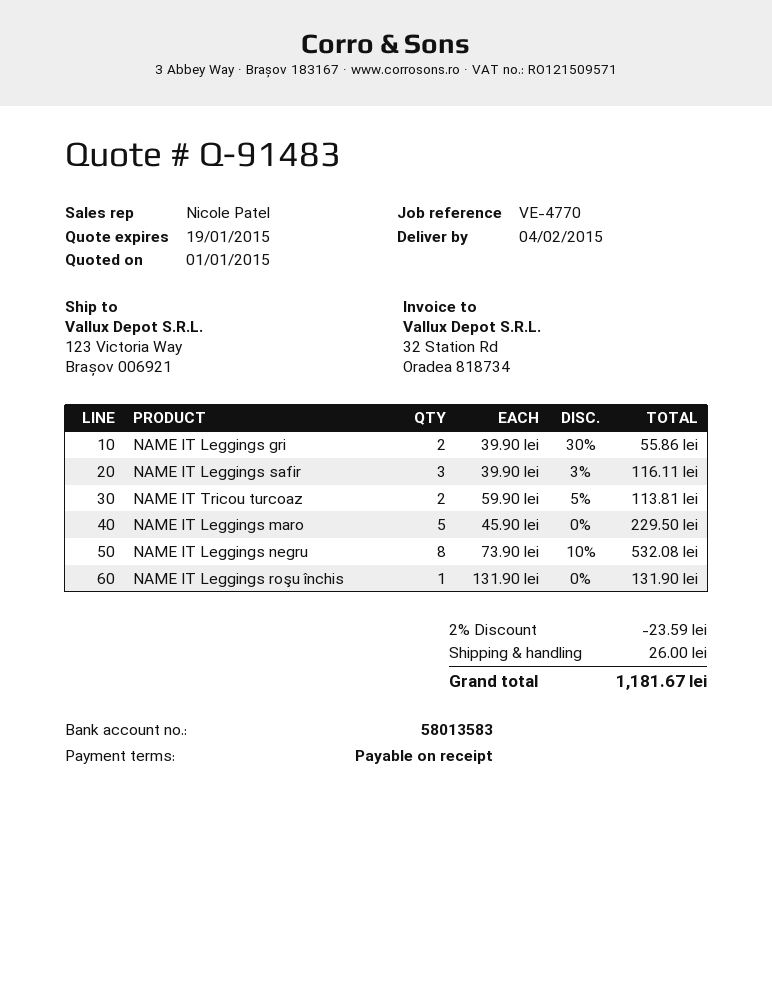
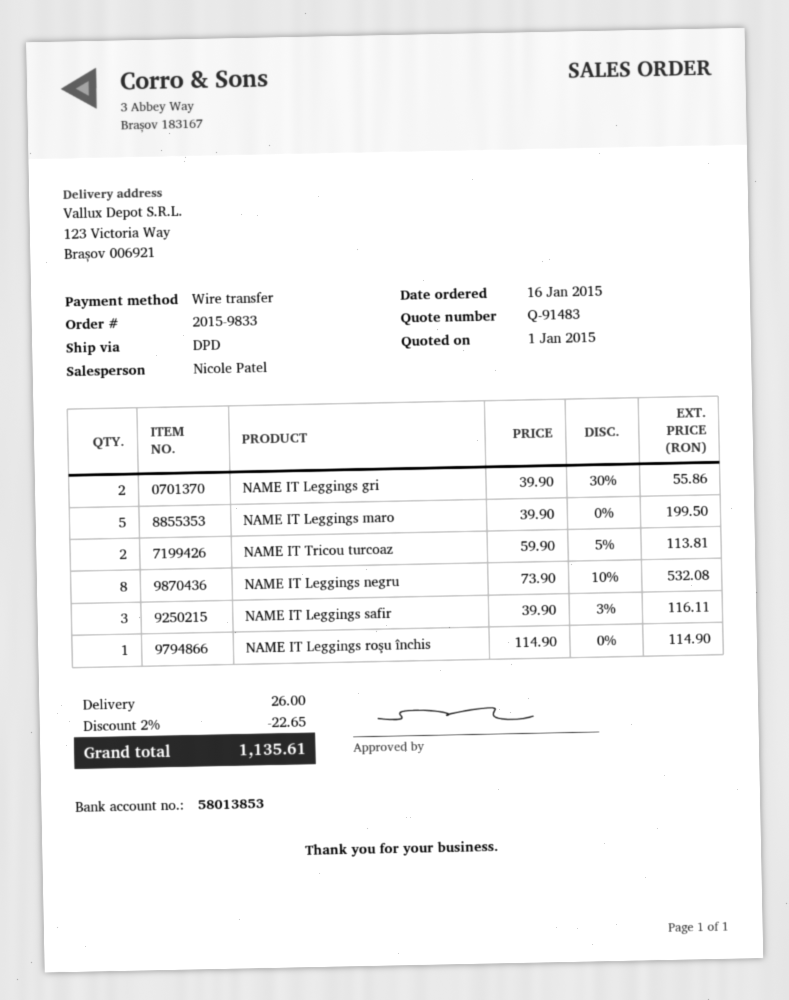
bank account: 58013583 -> 58013853
NAME IT Leggings maro: 5 x 45.90 = 229.50 -> 5 x 39.90 = 199.50
NAME IT Leggings roşu închis: 1 x 131.90 = 131.90 -> 1 x 114.90 = 114.90
discount: 2% = 23.59 -> 2% = 22.65
total: 1181.67 -> 1135.61

